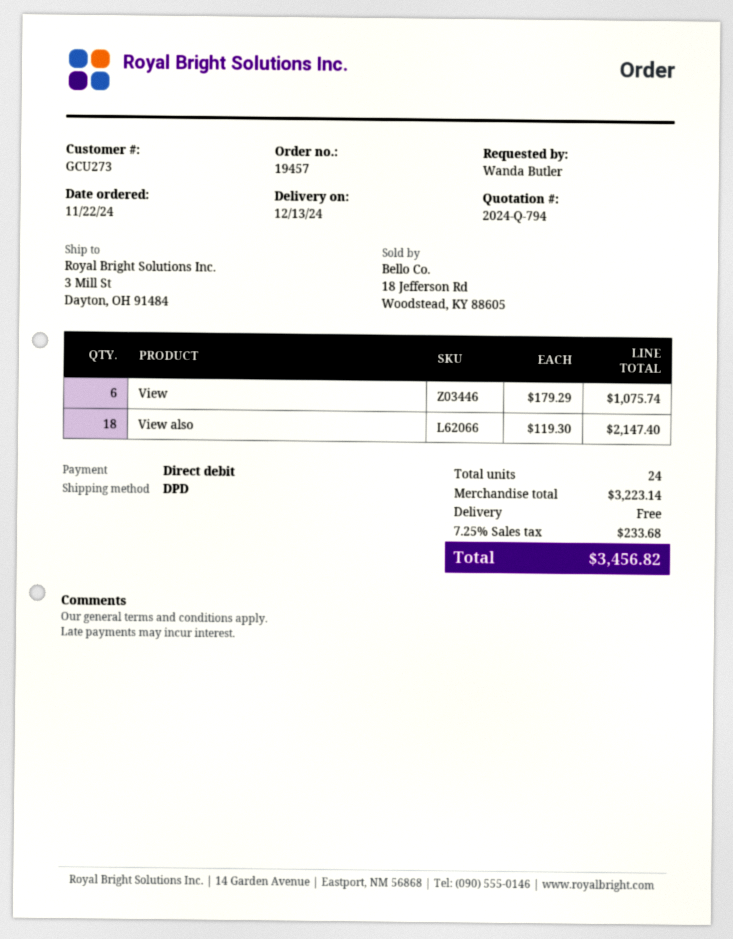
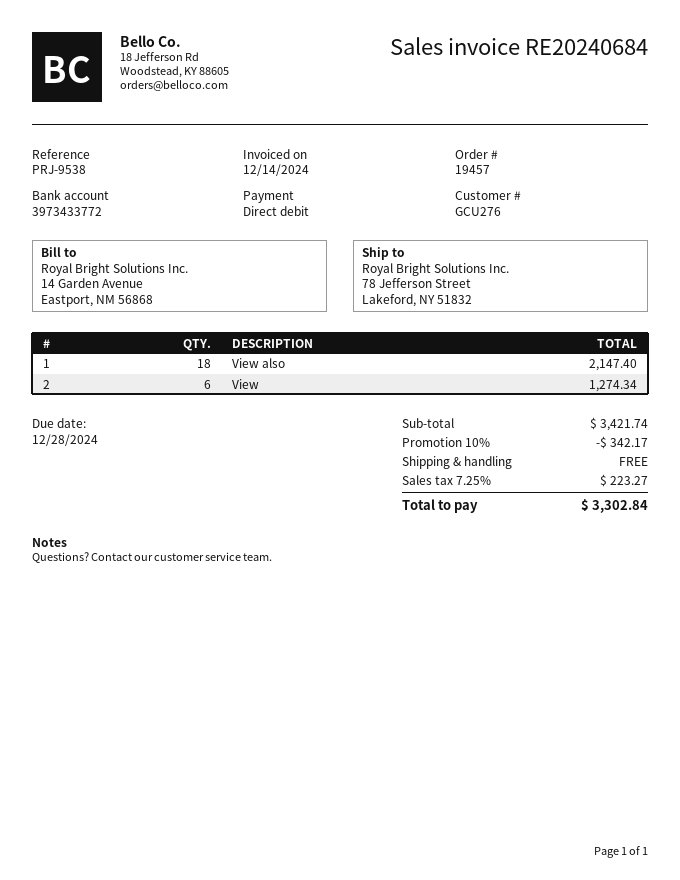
customer number: GCU273 -> GCU276
ship to: 3 Mill St, Dayton, OH 91484 -> 78 Jefferson Street, Lakeford, NY 51832
View: 6 for 1075.74 -> 6 for 1274.34
subtotal: 3223.14 -> 3421.74
discount: none -> 10% = 342.17
tax: 7.25% = 233.68 -> 7.25% = 223.27
total: 3456.82 -> 3302.84

